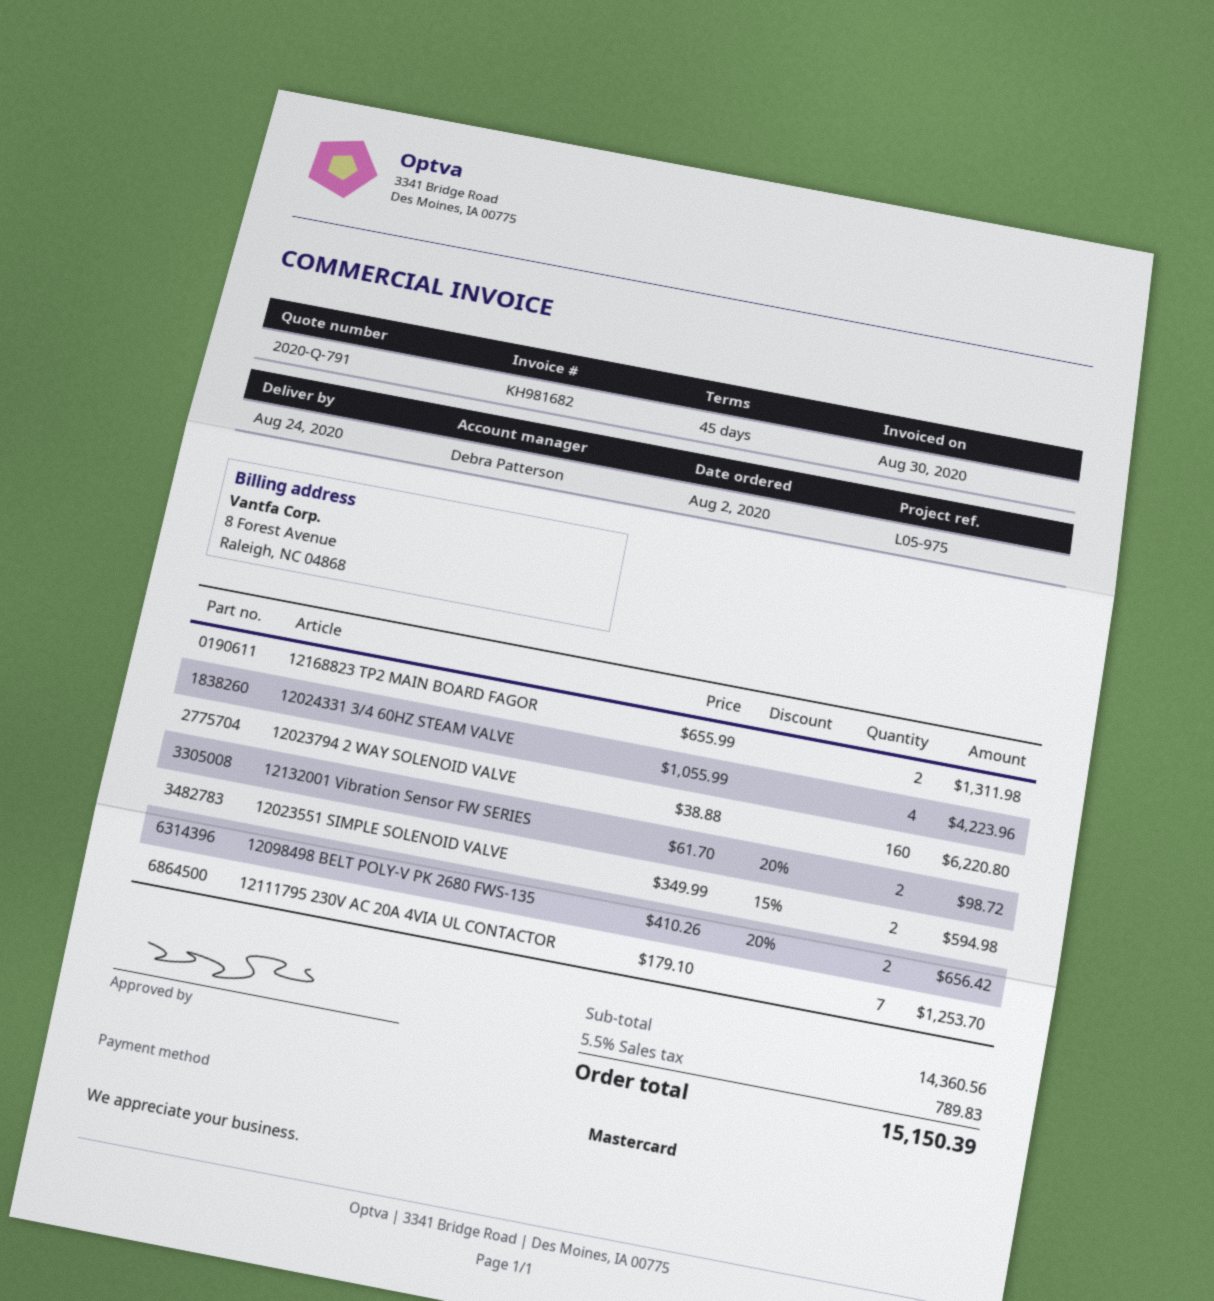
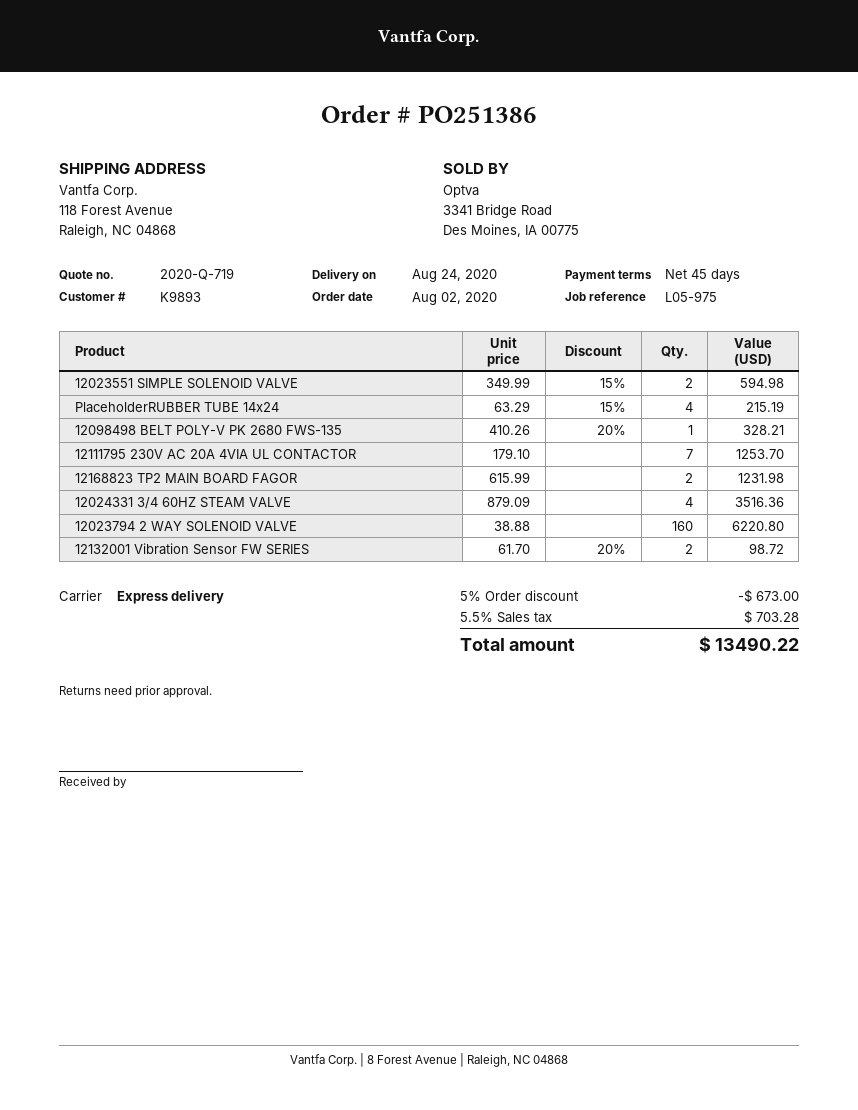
quote number: 2020-Q-791 -> 2020-Q-719
12168823 TP2 MAIN BOARD FAGOR: 2 x 655.99 = 1311.98 -> 2 x 615.99 = 1231.98
12024331 3/4 60HZ STEAM VALVE: 4 x 1055.99 = 4223.96 -> 4 x 879.09 = 3516.36
12098498 BELT POLY-V PK 2680 FWS-135: 2 x 410.26 - 20% = 656.42 -> 1 x 410.26 - 20% = 328.21
PlaceholderRUBBER TUBE 14x24: none -> 4 x 63.29 - 15% = 215.19
discount: none -> 5% = 673.00
tax: 5.5% = 789.83 -> 5.5% = 703.28
total: 15150.39 -> 13490.22

